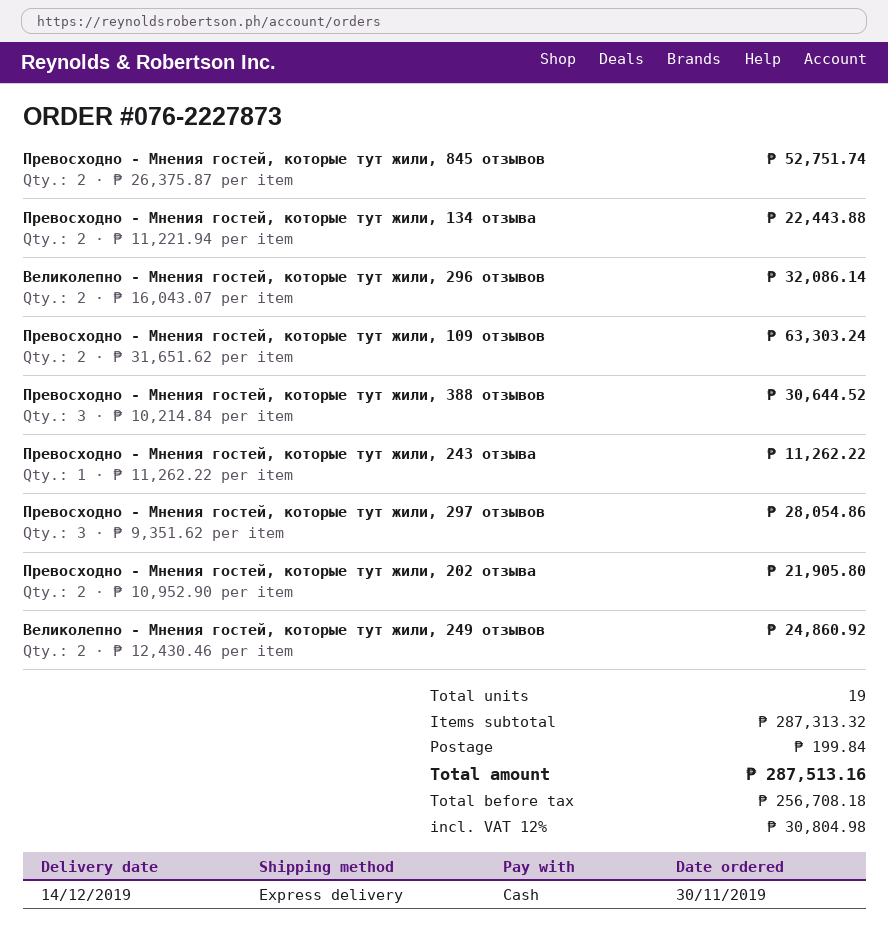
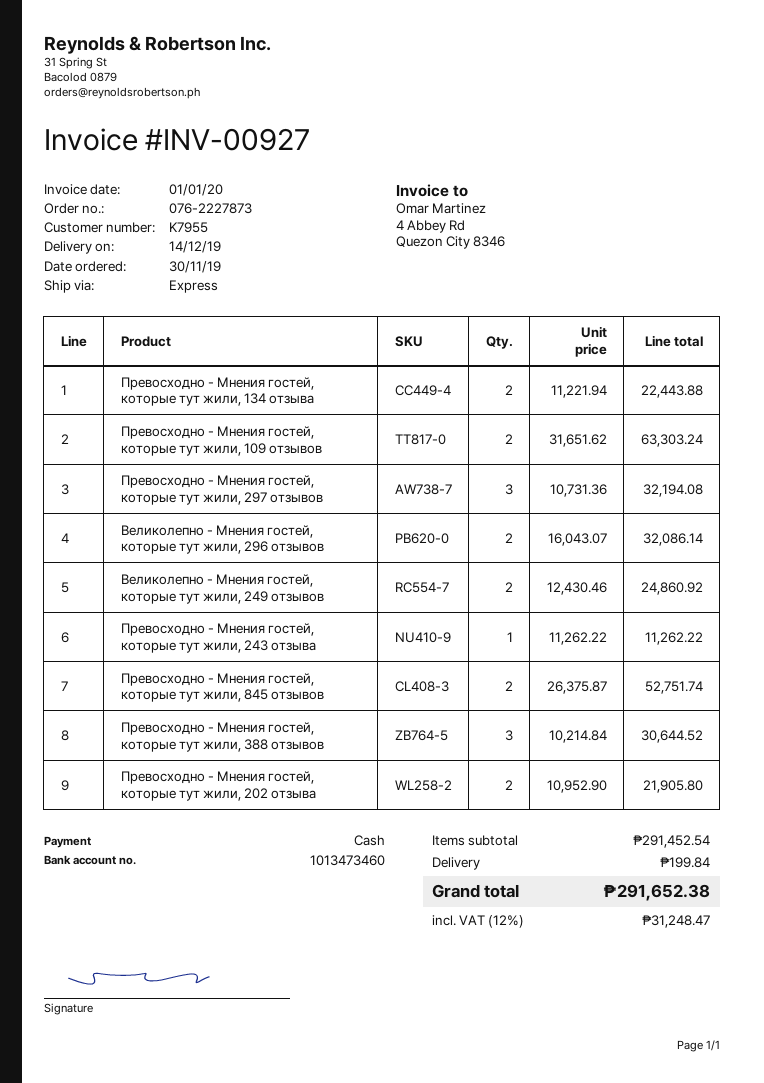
Превосходно - Мнения гостей, которые тут жили, 297 отзывов: 3 x 9351.62 = 28054.86 -> 3 x 10731.36 = 32194.08
subtotal: 287313.32 -> 291452.54
tax: 12% = 30804.98 -> 12% = 31248.47
total: 287513.16 -> 291652.38

